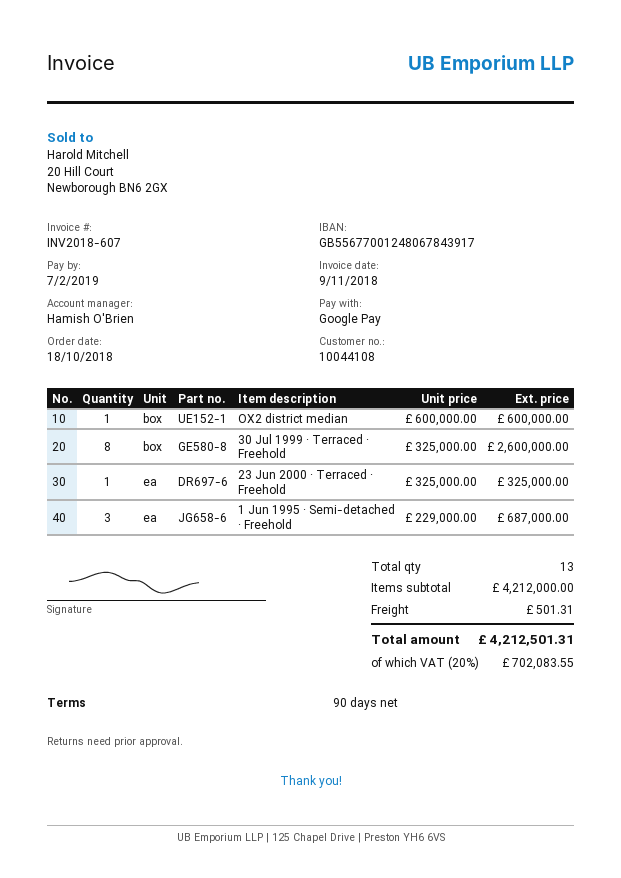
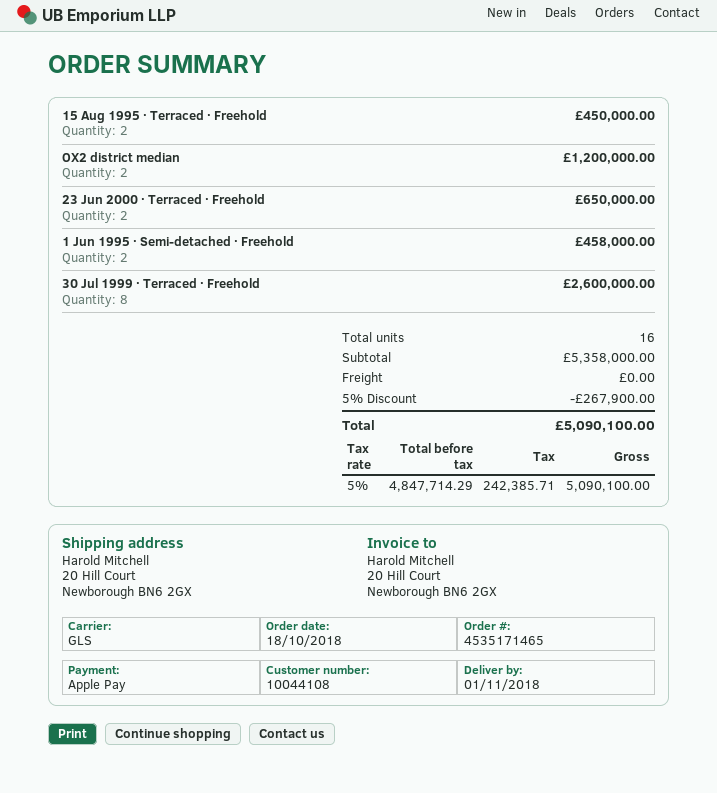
payment method: Google Pay -> Apple Pay
OX2 district median: 1 for 600000.00 -> 2 for 1200000.00
23 Jun 2000 · Terraced · Freehold: 1 for 325000.00 -> 2 for 650000.00
1 Jun 1995 · Semi-detached · Freehold: 3 for 687000.00 -> 2 for 458000.00
15 Aug 1995 · Terraced · Freehold: none -> 2 for 450000.00
total quantity: 13 -> 16
subtotal: 4212000.00 -> 5358000.00
discount: none -> 5% = 267900.00
shipping: 501.31 -> 0.00
tax: 20% = 702083.55 -> 5% = 242385.71
total: 4212501.31 -> 5090100.00

